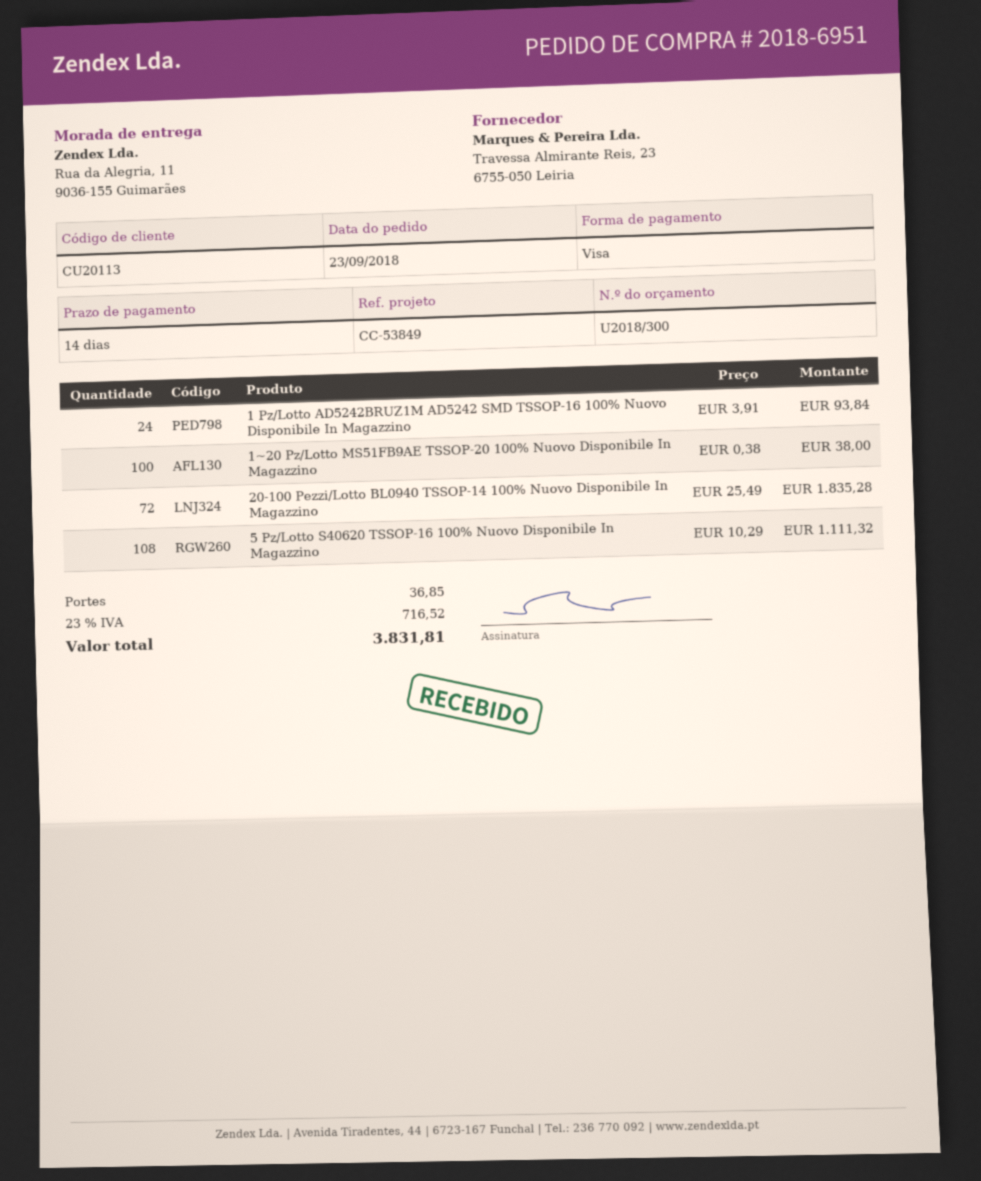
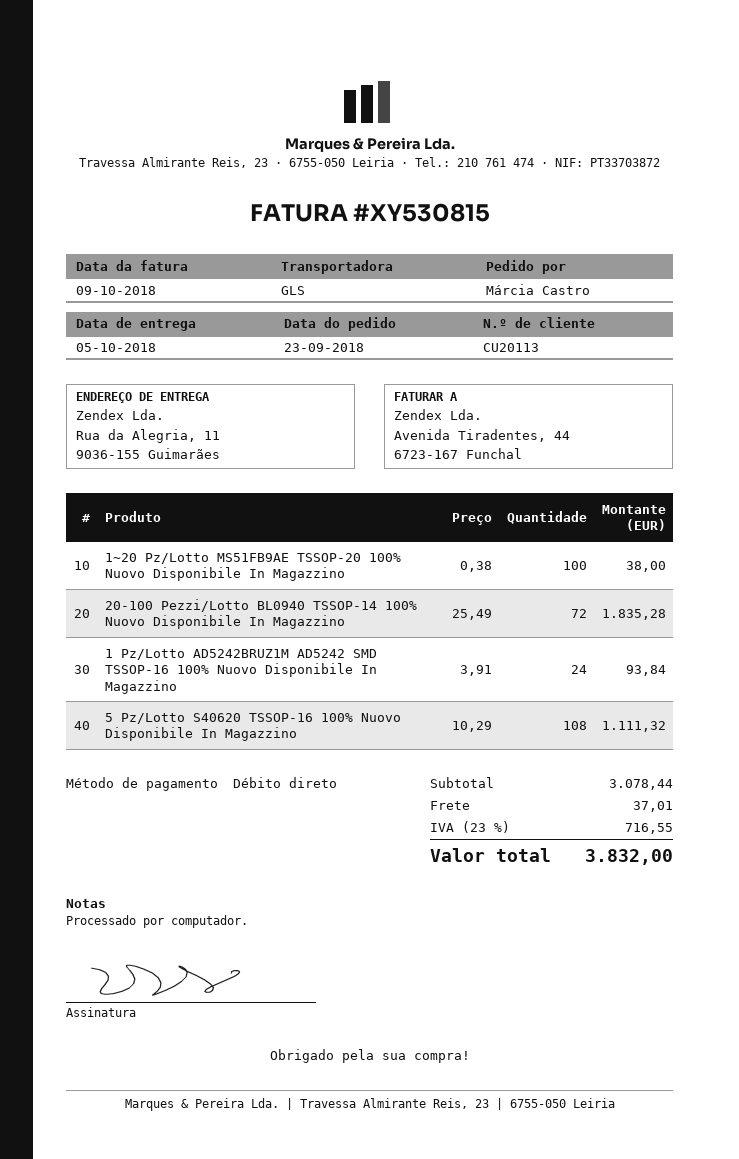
payment method: Visa -> direct debit
shipping: 36.85 -> 37.01
tax: 23% = 716.52 -> 23% = 716.55
total: 3831.81 -> 3832.00

